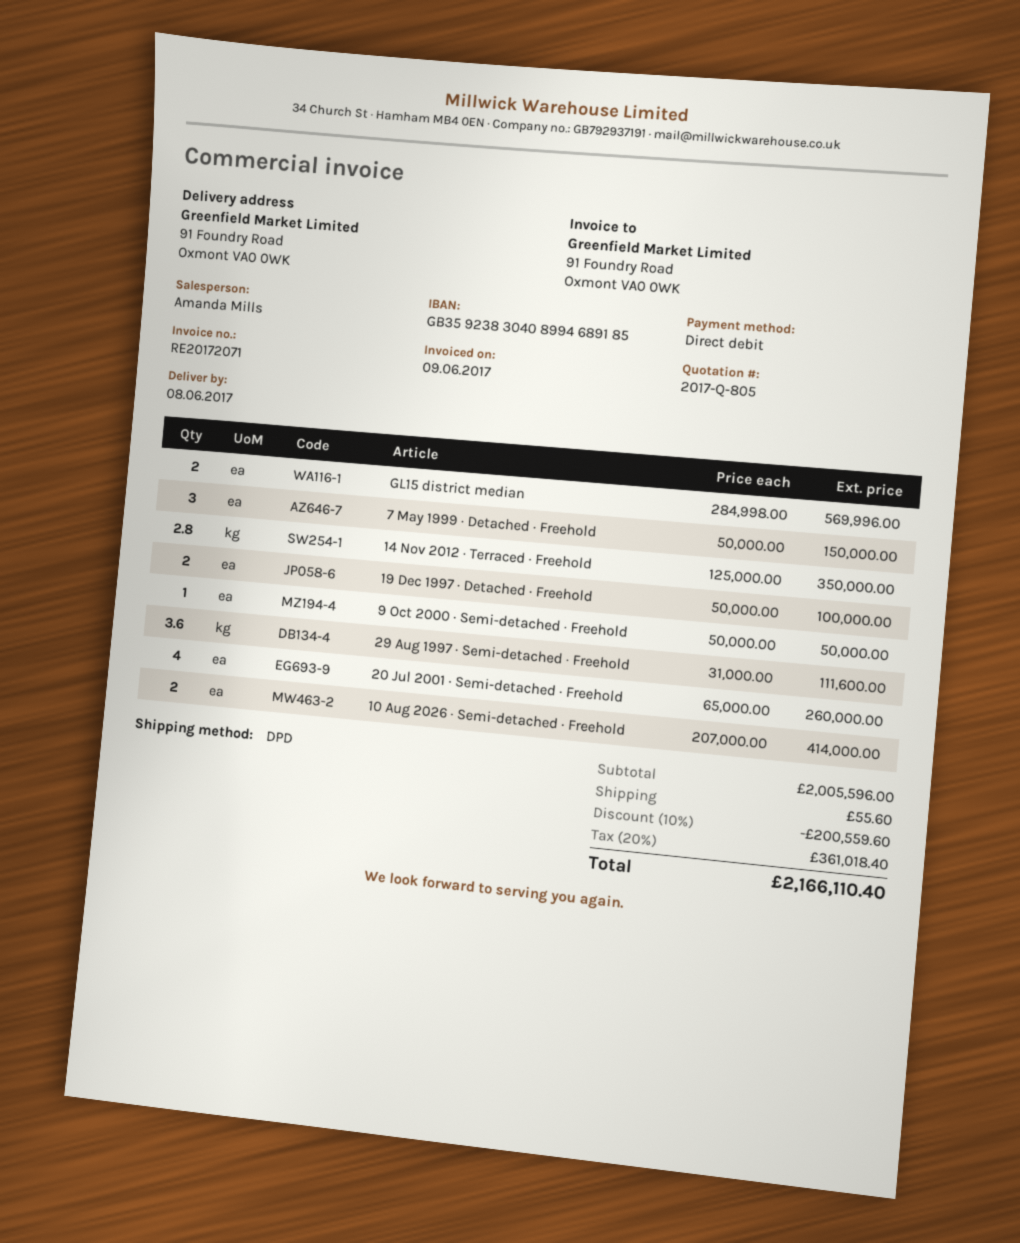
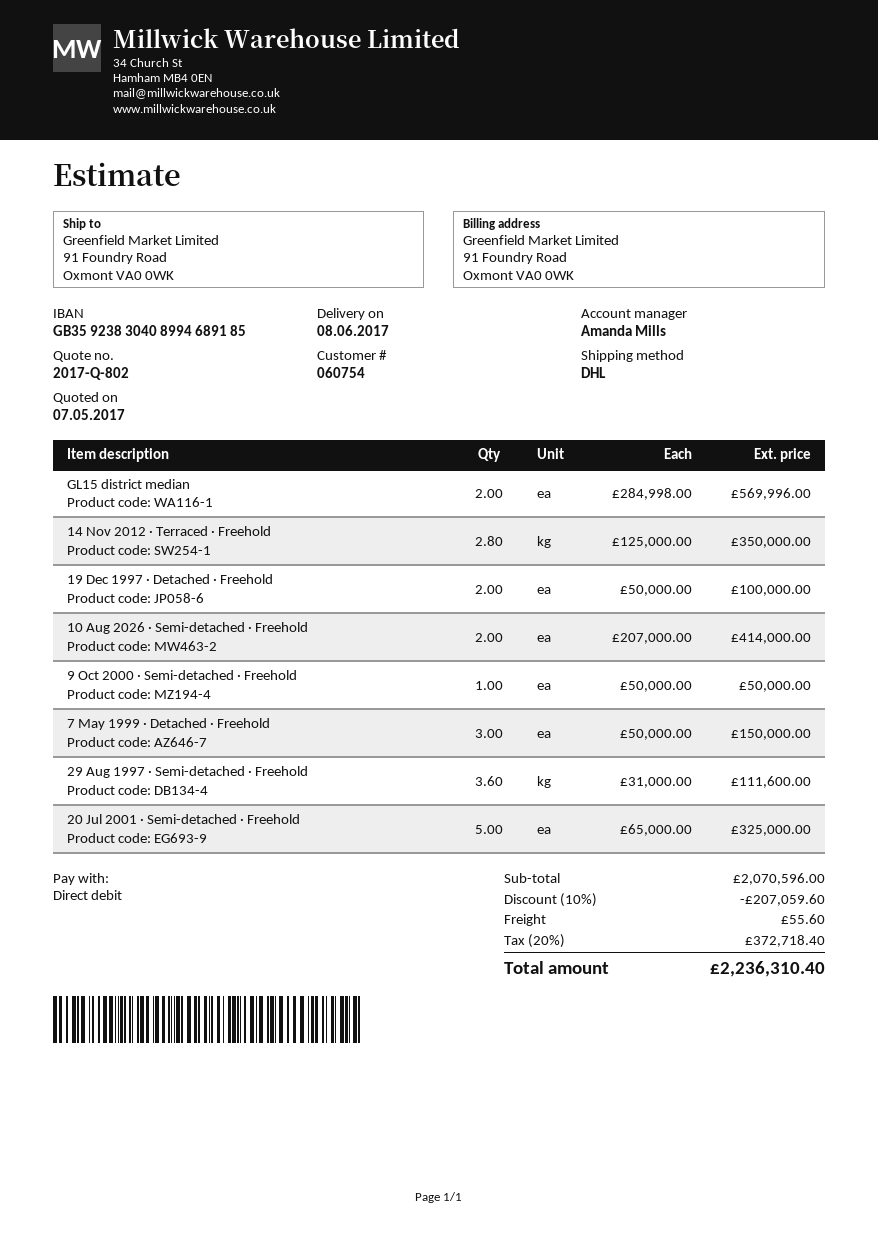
quote number: 2017-Q-805 -> 2017-Q-802
shipping method: DPD -> DHL
20 Jul 2001 · Semi-detached · Freehold: 4 x 65000.00 = 260000.00 -> 5 x 65000.00 = 325000.00
subtotal: 2005596.00 -> 2070596.00
discount: 10% = 200559.60 -> 10% = 207059.60
tax: 20% = 361018.40 -> 20% = 372718.40
total: 2166110.40 -> 2236310.40

